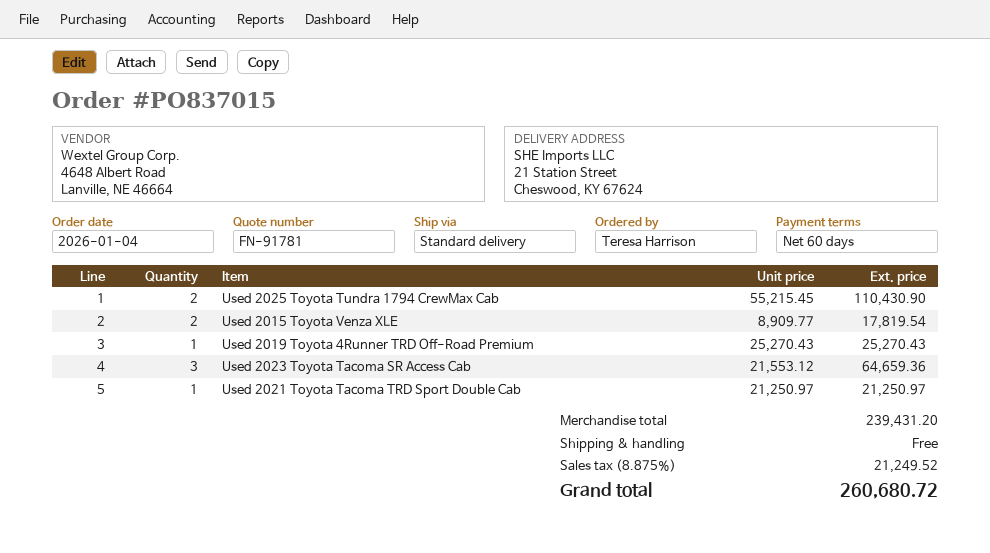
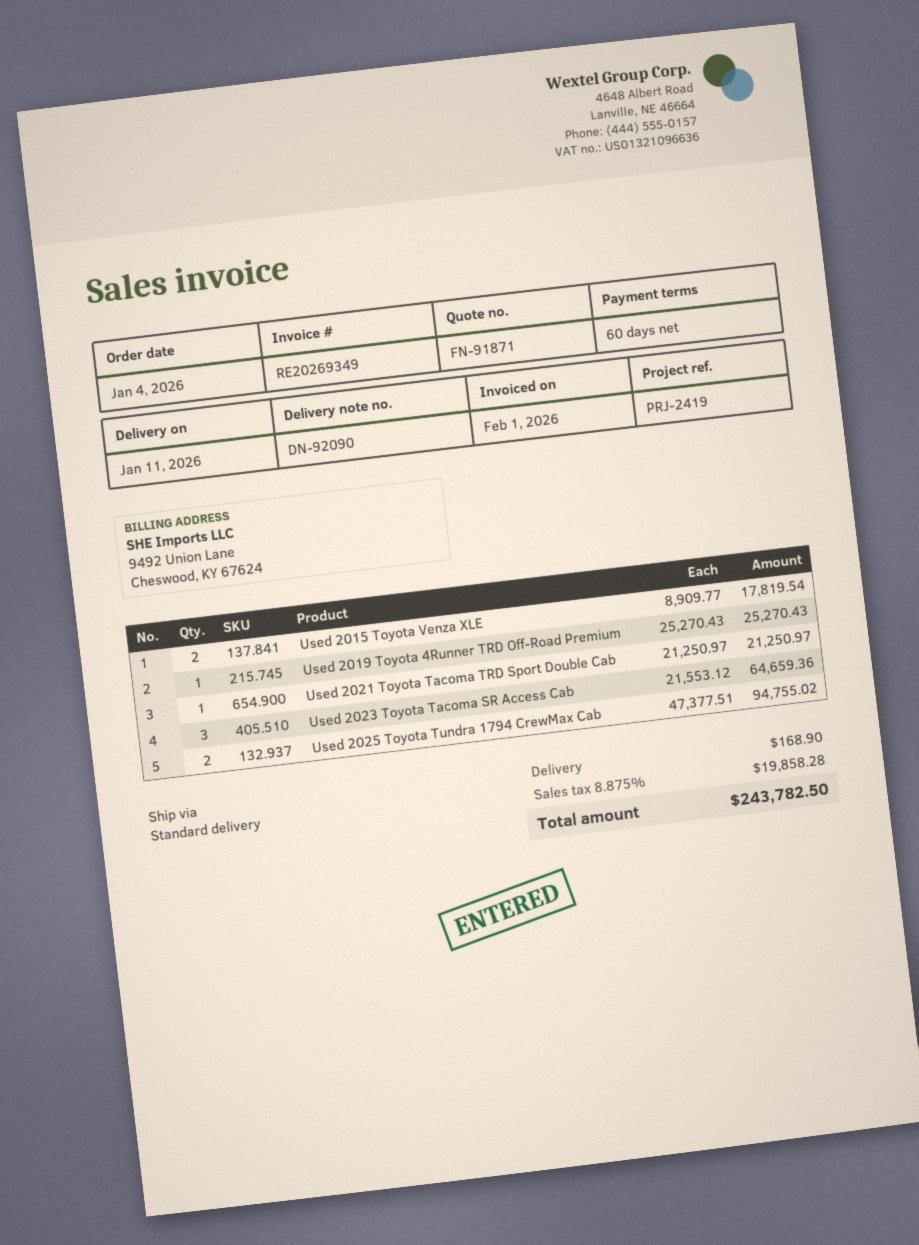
quote number: FN-91781 -> FN-91871
Used 2025 Toyota Tundra 1794 CrewMax Cab: 2 x 55215.45 = 110430.90 -> 2 x 47377.51 = 94755.02
shipping: 0.00 -> 168.90
tax: 8.875% = 21249.52 -> 8.875% = 19858.28
total: 260680.72 -> 243782.50

